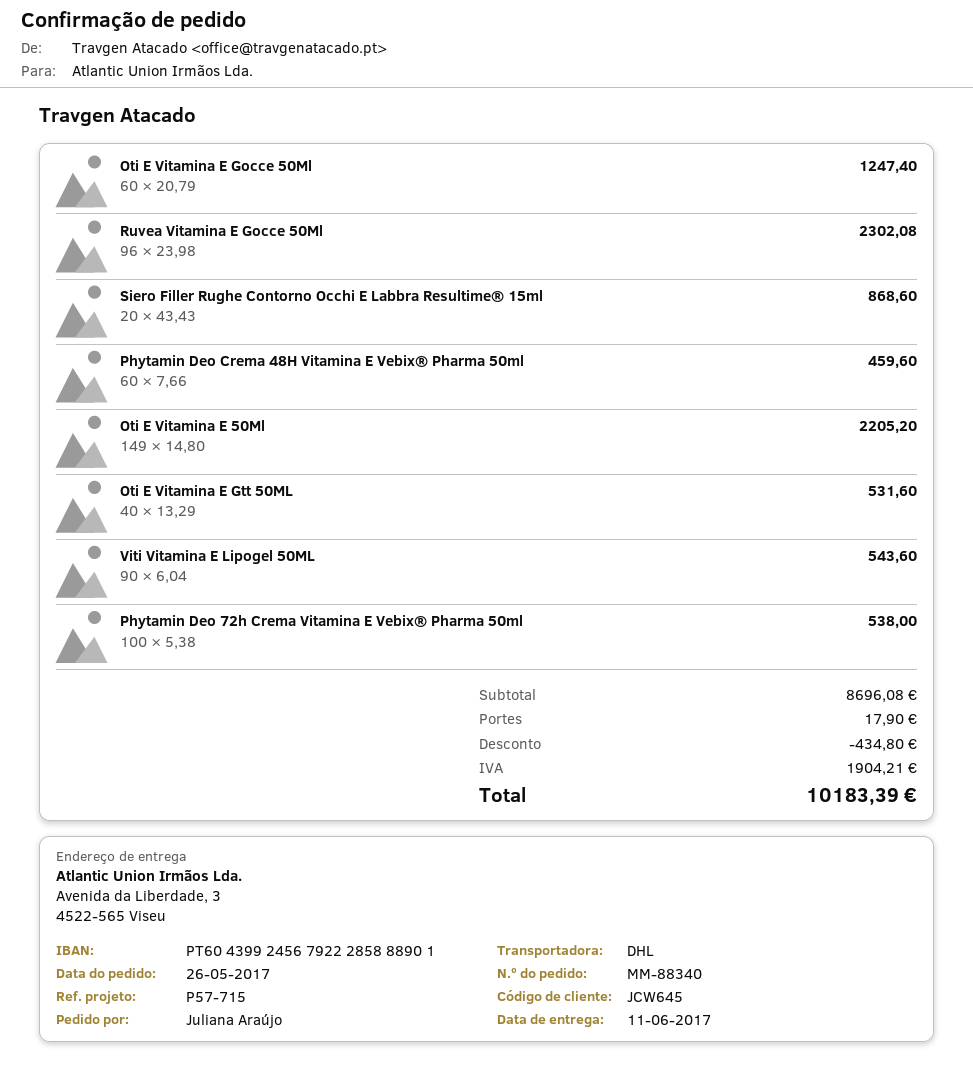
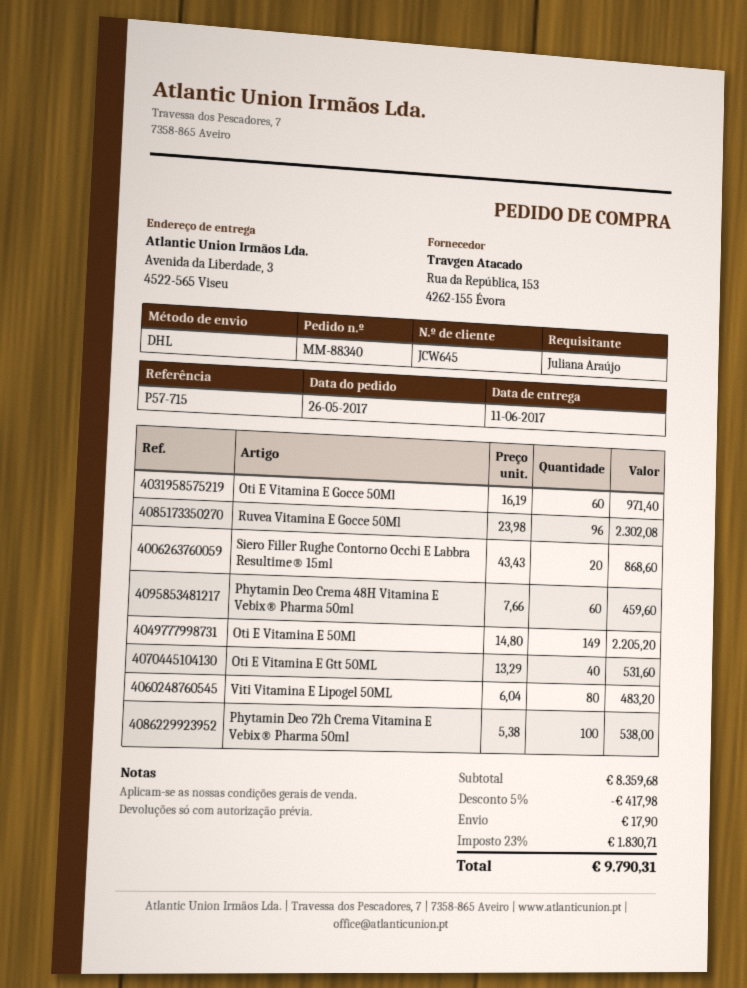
Oti E Vitamina E Gocce 50Ml: 60 x 20.79 = 1247.40 -> 60 x 16.19 = 971.40
Viti Vitamina E Lipogel 50ML: 90 x 6.04 = 543.60 -> 80 x 6.04 = 483.20
subtotal: 8696.08 -> 8359.68
discount: 434.80 -> 417.98
tax: 1904.21 -> 1830.71
total: 10183.39 -> 9790.31

